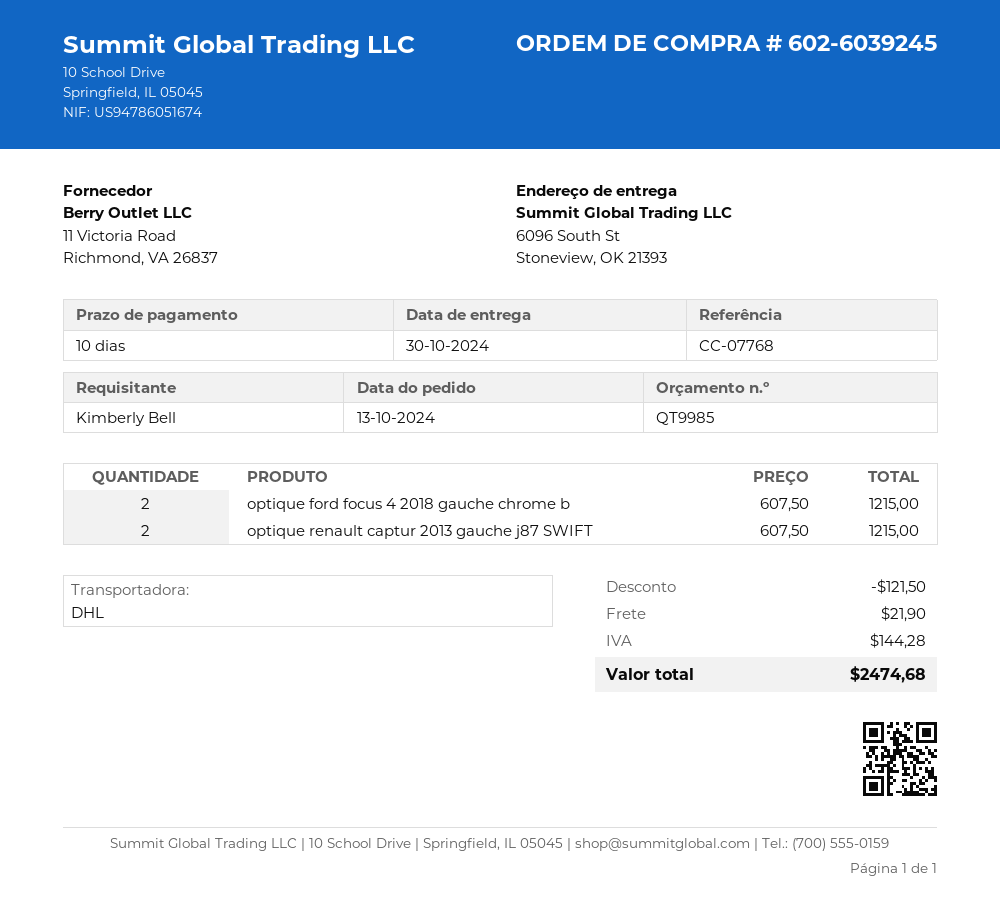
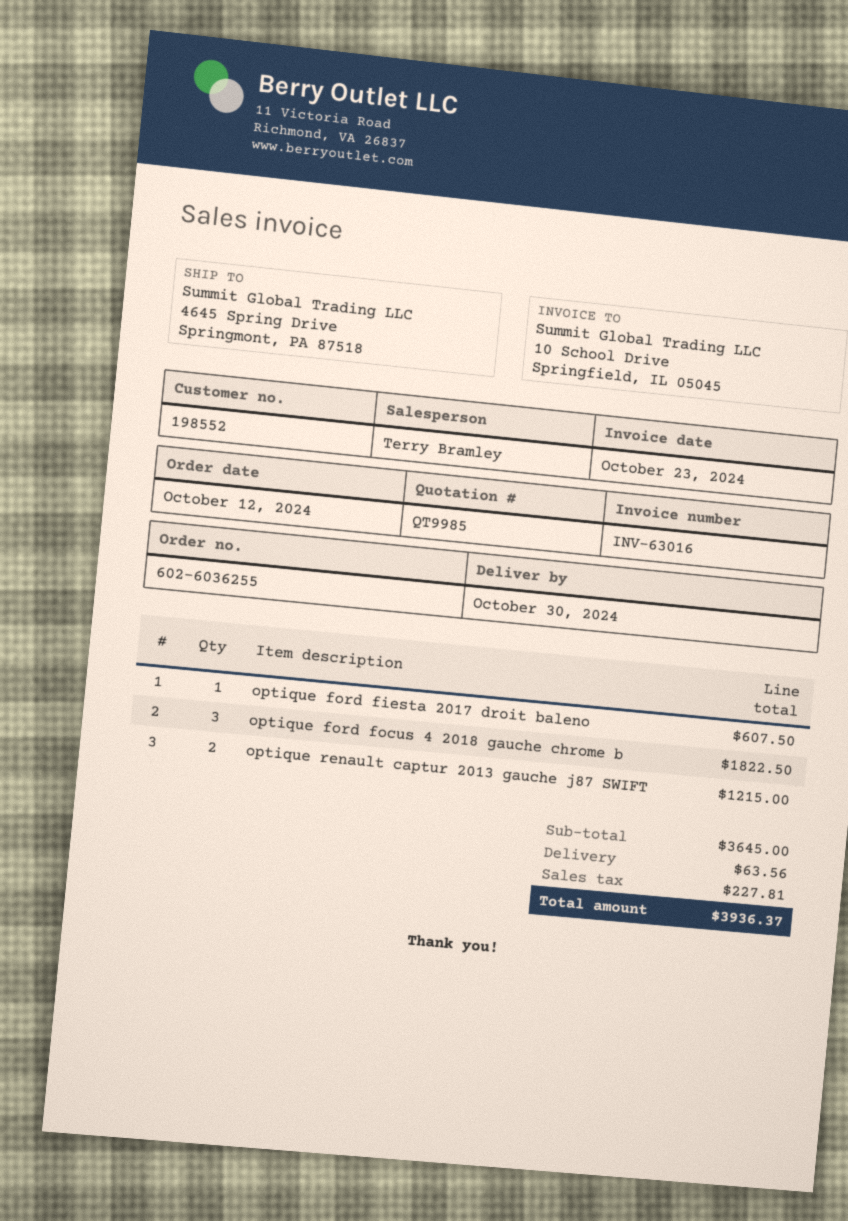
order number: 602-6039245 -> 602-6036255
order date: 2024-10-13 -> 2024-10-12
ship to: 6096 South St, Stoneview, OK 21393 -> 4645 Spring Drive, Springmont, PA 87518
optique ford focus 4 2018 gauche chrome b: 2 for 1215.00 -> 3 for 1822.50
optique ford fiesta 2017 droit baleno: none -> 1 for 607.50
discount: 121.50 -> none
shipping: 21.90 -> 63.56
tax: 144.28 -> 227.81
total: 2474.68 -> 3936.37

